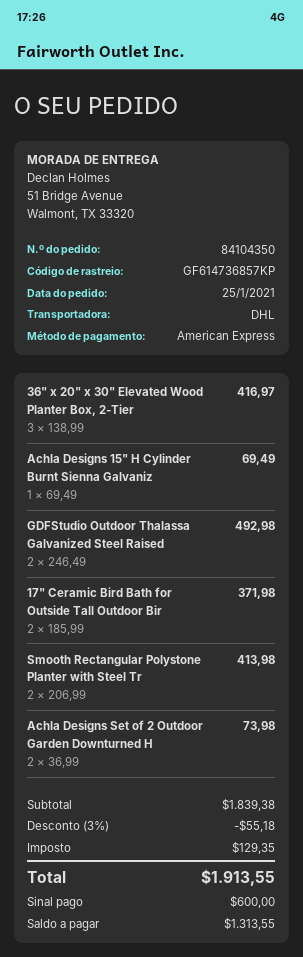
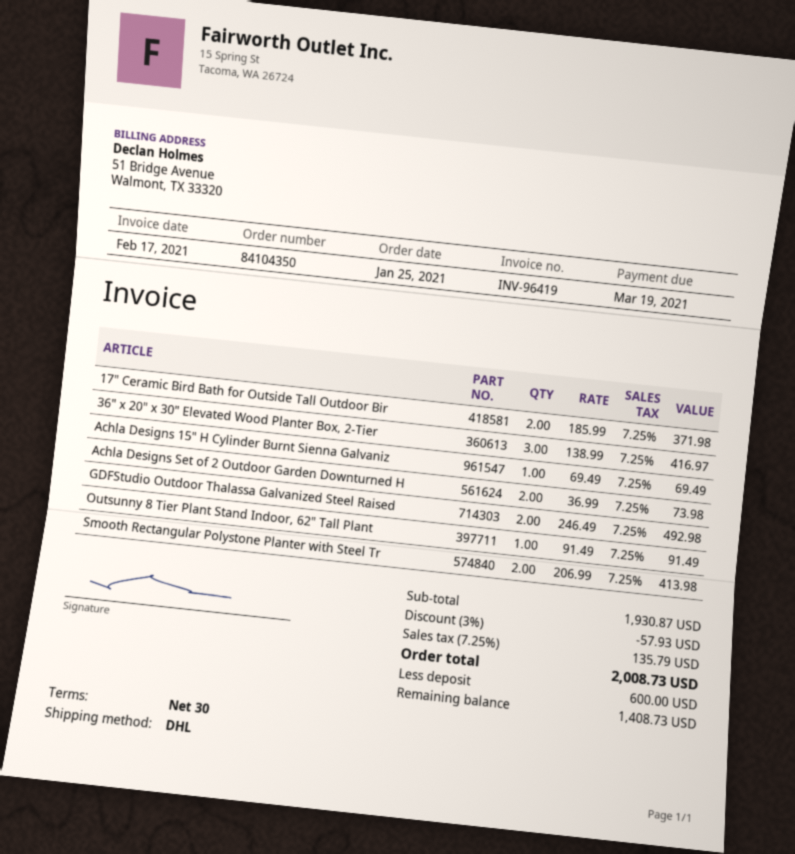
Outsunny 8 Tier Plant Stand Indoor, 62" Tall Plant: none -> 1 x 91.49 = 91.49
subtotal: 1839.38 -> 1930.87
discount: 3% = 55.18 -> 3% = 57.93
tax: 129.35 -> 135.79
total: 1913.55 -> 2008.73
balance: 1313.55 -> 1408.73

